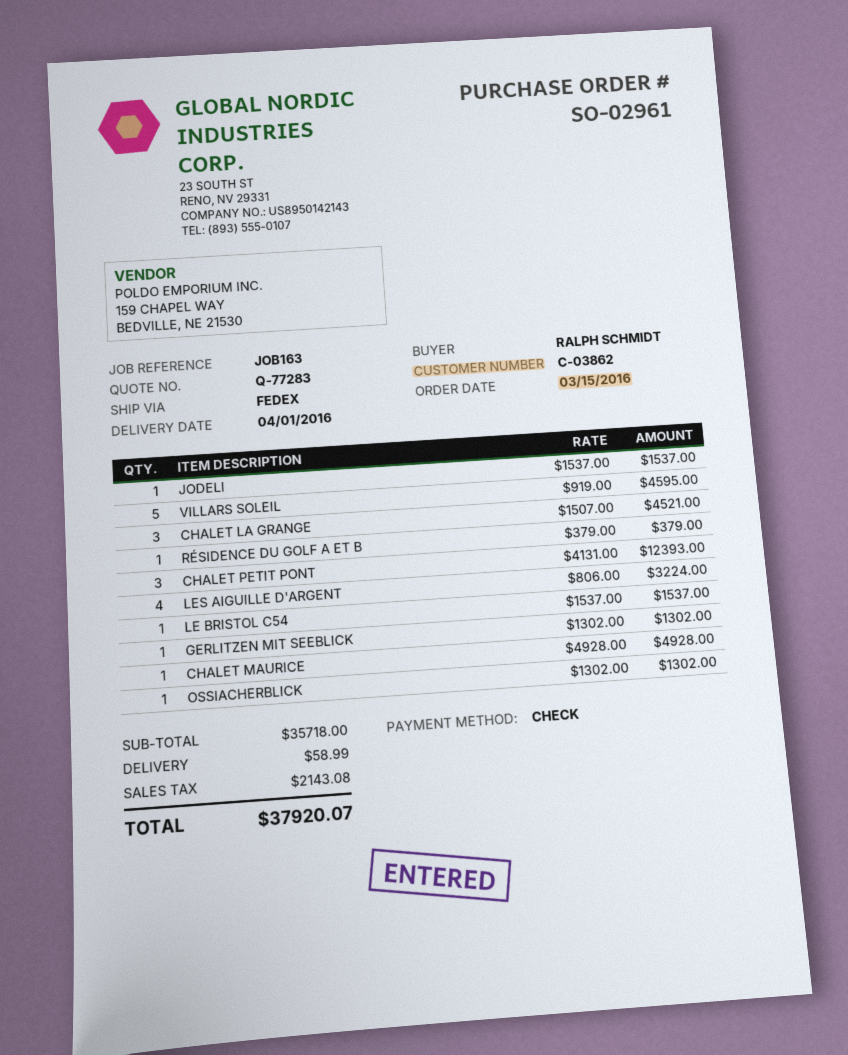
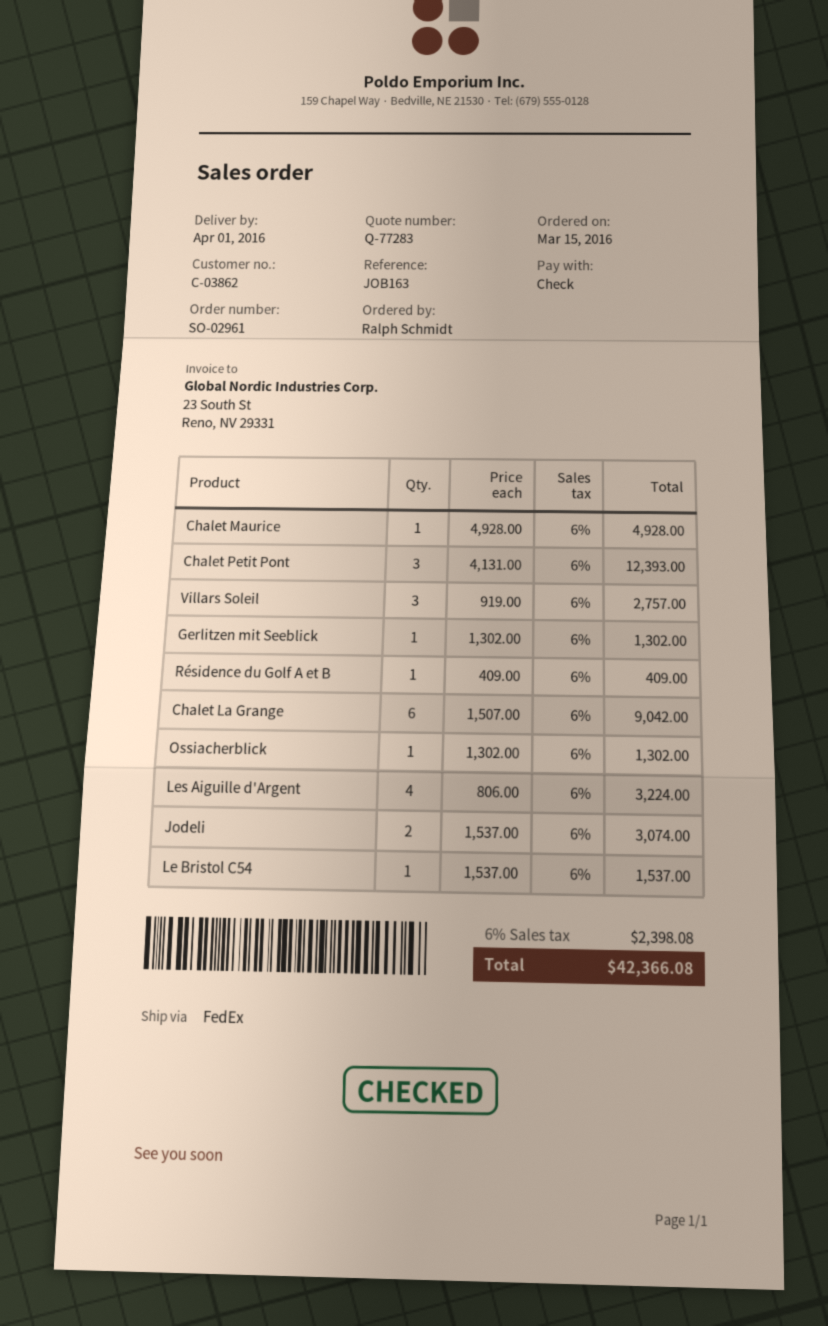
JODELI: 1 x 1537.00 = 1537.00 -> 2 x 1537.00 = 3074.00
VILLARS SOLEIL: 5 x 919.00 = 4595.00 -> 3 x 919.00 = 2757.00
CHALET LA GRANGE: 3 x 1507.00 = 4521.00 -> 6 x 1507.00 = 9042.00
RÉSIDENCE DU GOLF A ET B: 1 x 379.00 = 379.00 -> 1 x 409.00 = 409.00
shipping: 58.99 -> none
tax: 2143.08 -> 2398.08
total: 37920.07 -> 42366.08

